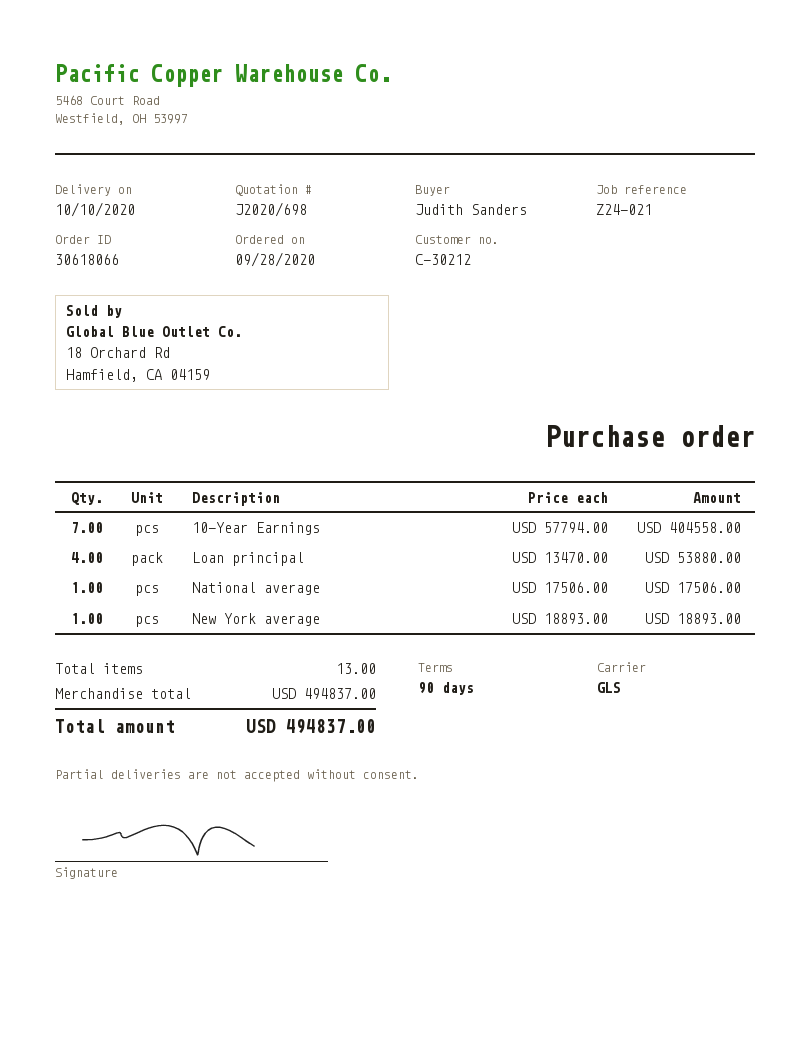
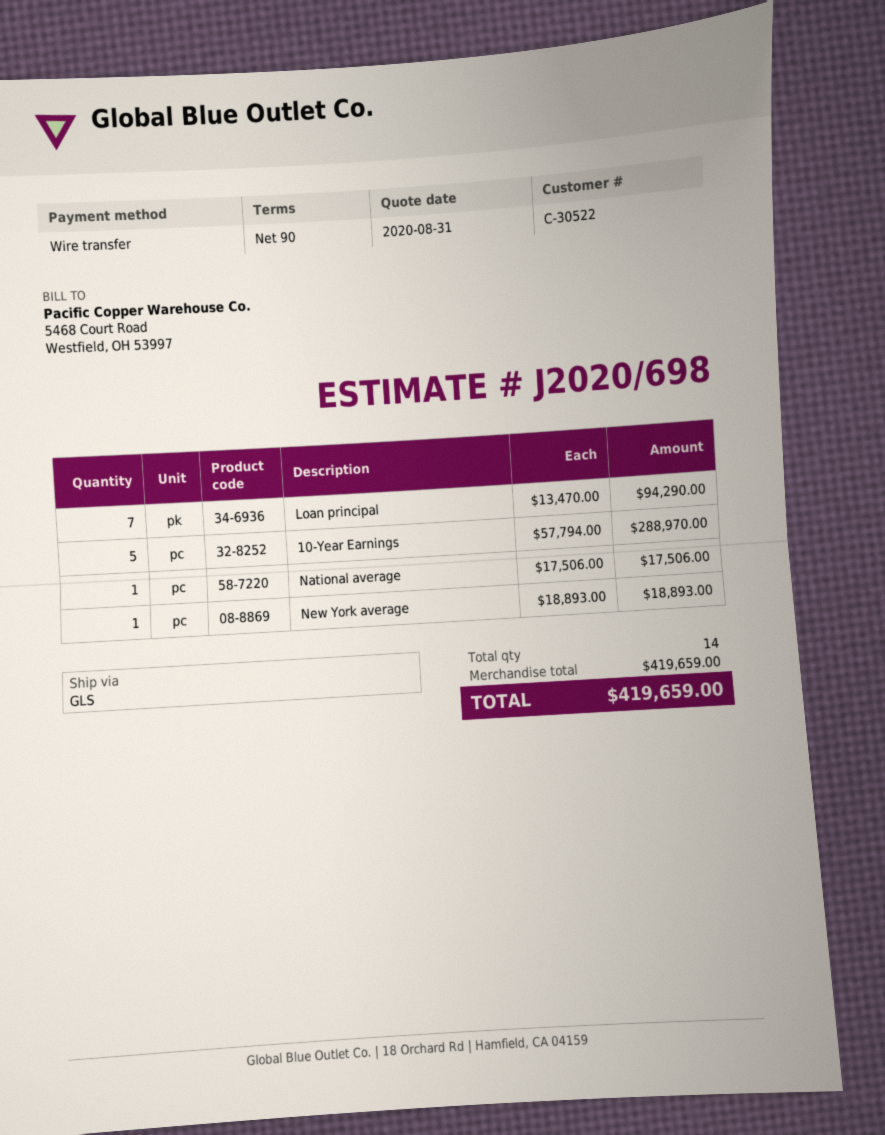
customer number: C-30212 -> C-30522
10-Year Earnings: 7 x 57794.00 = 404558.00 -> 5 x 57794.00 = 288970.00
Loan principal: 4 x 13470.00 = 53880.00 -> 7 x 13470.00 = 94290.00
total quantity: 13 -> 14
subtotal: 494837.00 -> 419659.00
total: 494837.00 -> 419659.00

